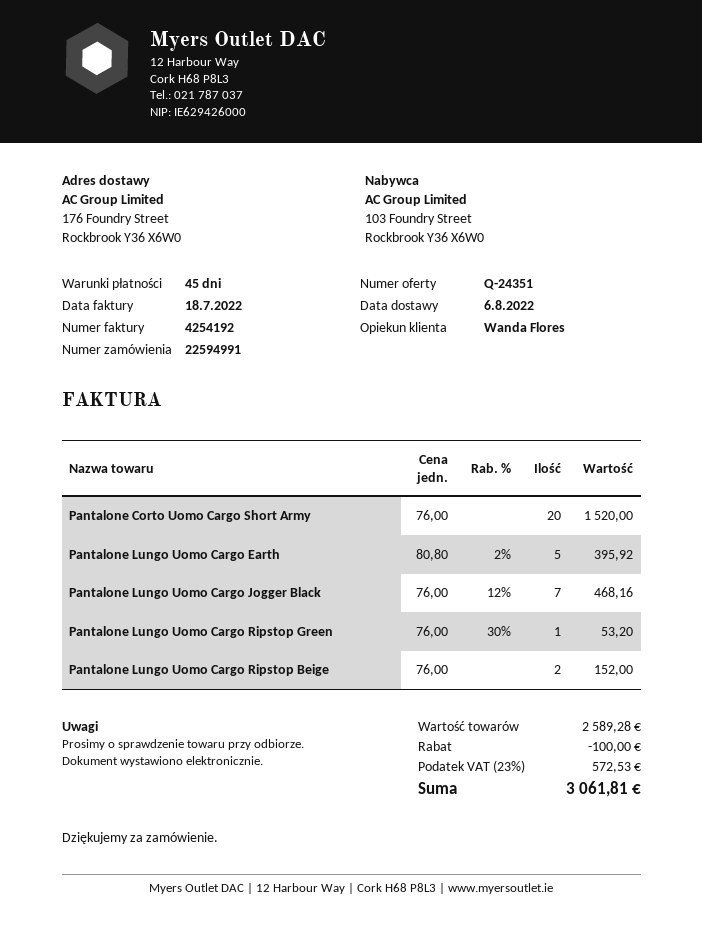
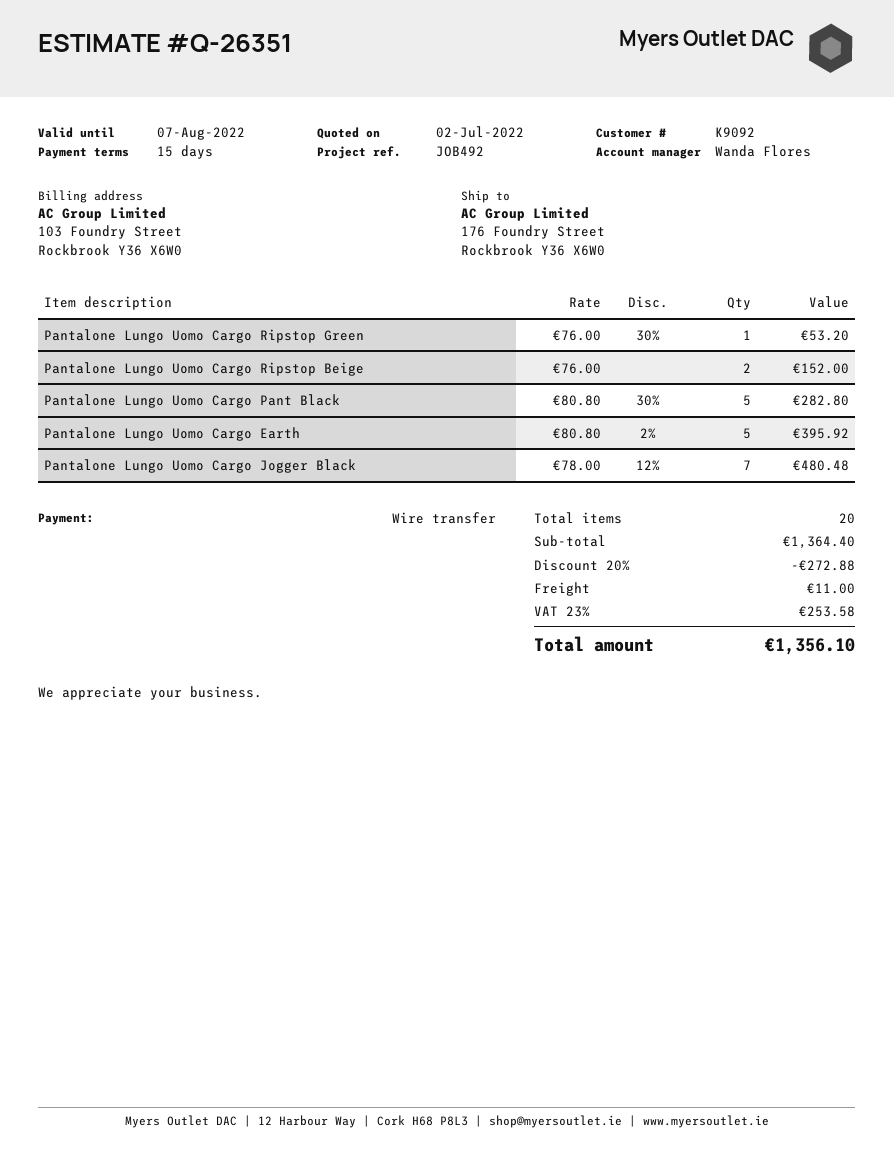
quote number: Q-24351 -> Q-26351
payment terms: 45 days -> 15 days
Pantalone Corto Uomo Cargo Short Army: 20 x 76.00 = 1520.00 -> none
Pantalone Lungo Uomo Cargo Jogger Black: 7 x 76.00 - 12% = 468.16 -> 7 x 78.00 - 12% = 480.48
Pantalone Lungo Uomo Cargo Pant Black: none -> 5 x 80.80 - 30% = 282.80
subtotal: 2589.28 -> 1364.40
discount: 100.00 -> 272.88
shipping: none -> 11.00
tax: 23% = 572.53 -> 23% = 253.58
total: 3061.81 -> 1356.10

